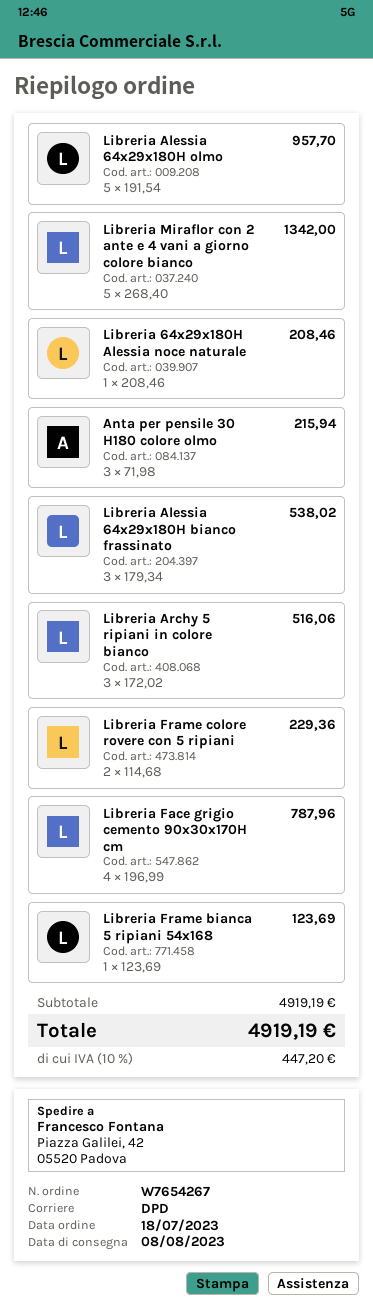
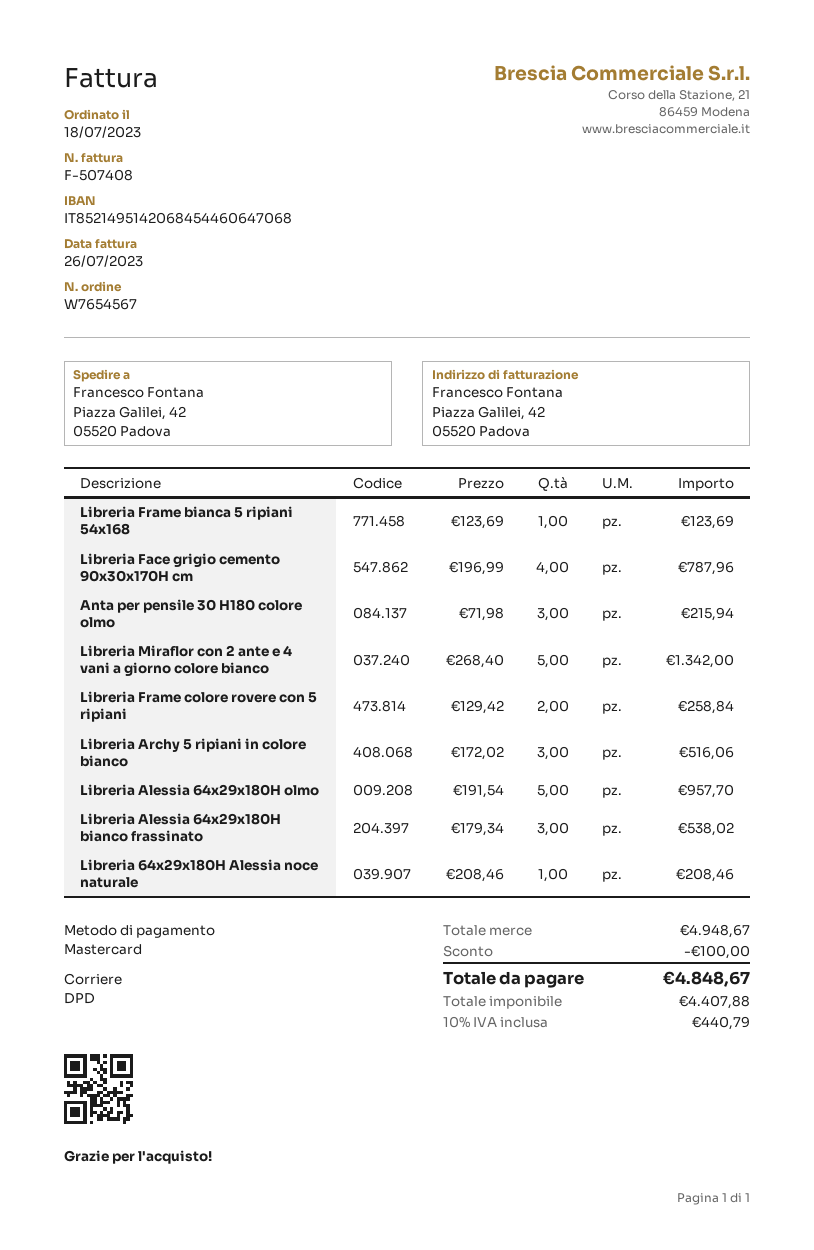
order number: W7654267 -> W7654567
Libreria Frame colore rovere con 5 ripiani: 2 x 114.68 = 229.36 -> 2 x 129.42 = 258.84
subtotal: 4919.19 -> 4948.67
discount: none -> 100.00
tax: 10% = 447.20 -> 10% = 440.79
total: 4919.19 -> 4848.67

